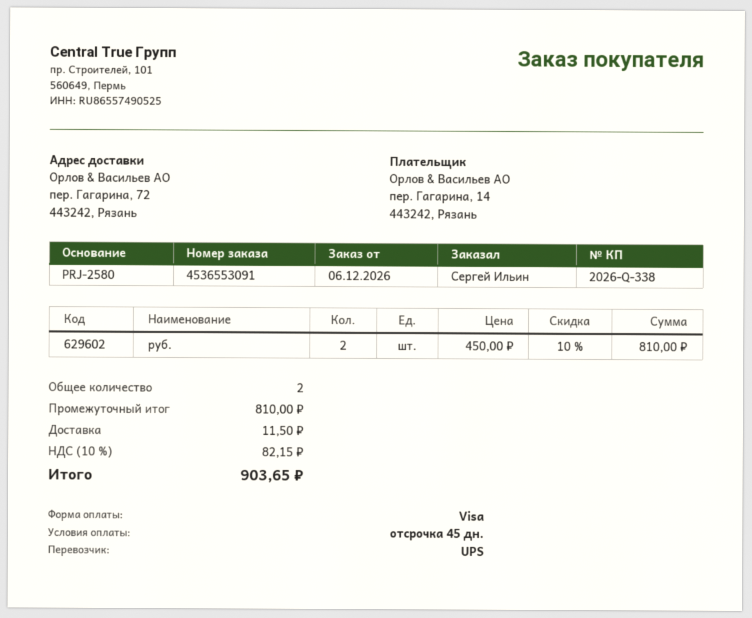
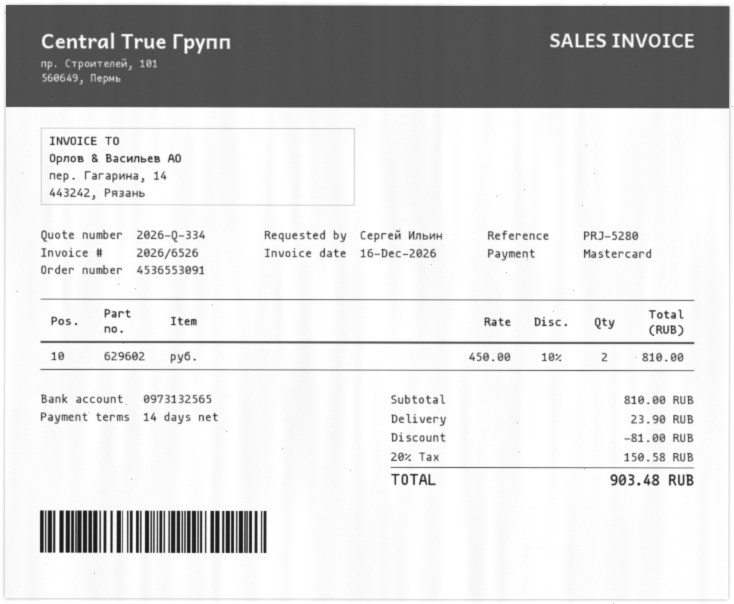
quote number: 2026-Q-338 -> 2026-Q-334
payment terms: 45 days -> 14 days
reference: PRJ-2580 -> PRJ-5280
payment method: Visa -> Mastercard
discount: none -> 81.00
shipping: 11.50 -> 23.90
tax: 10% = 82.15 -> 20% = 150.58
total: 903.65 -> 903.48

